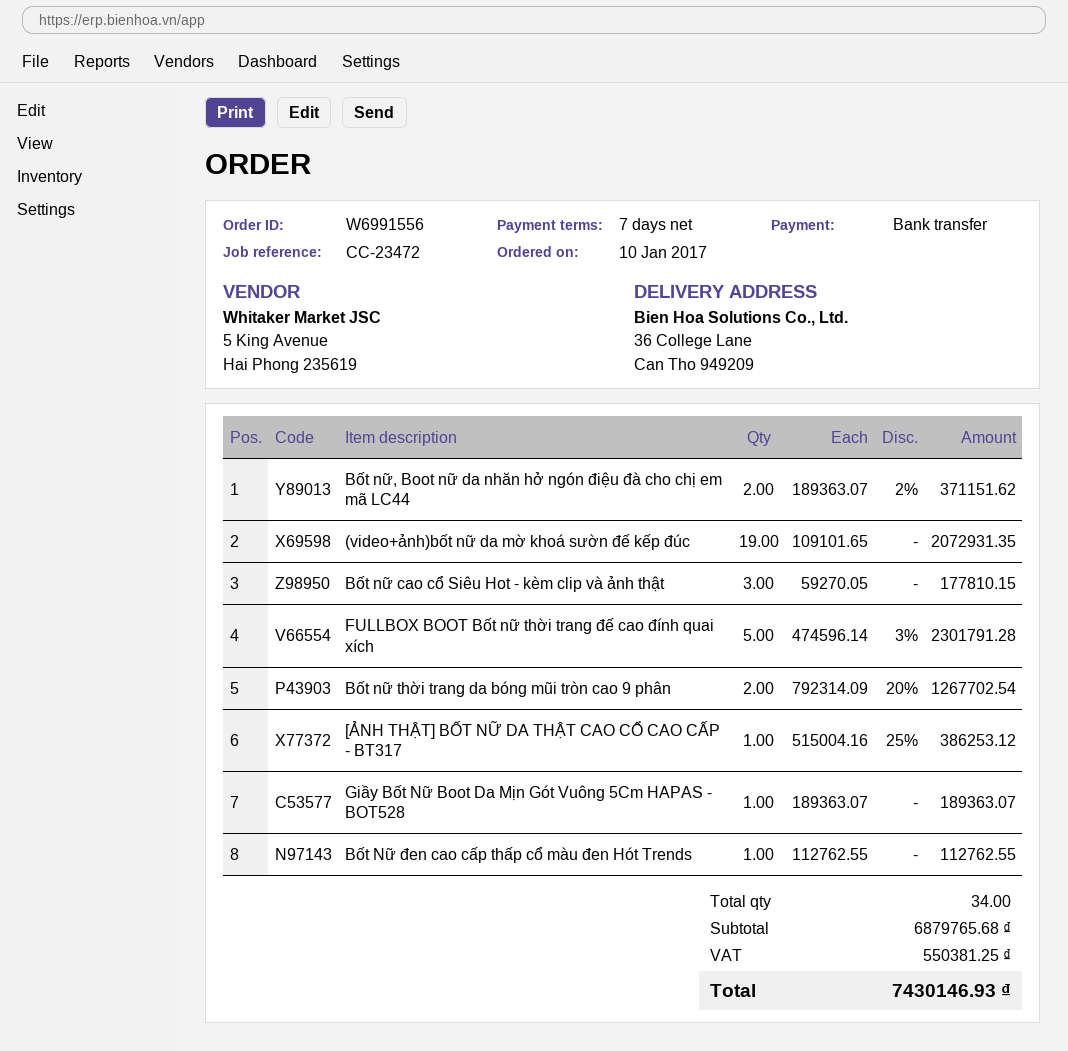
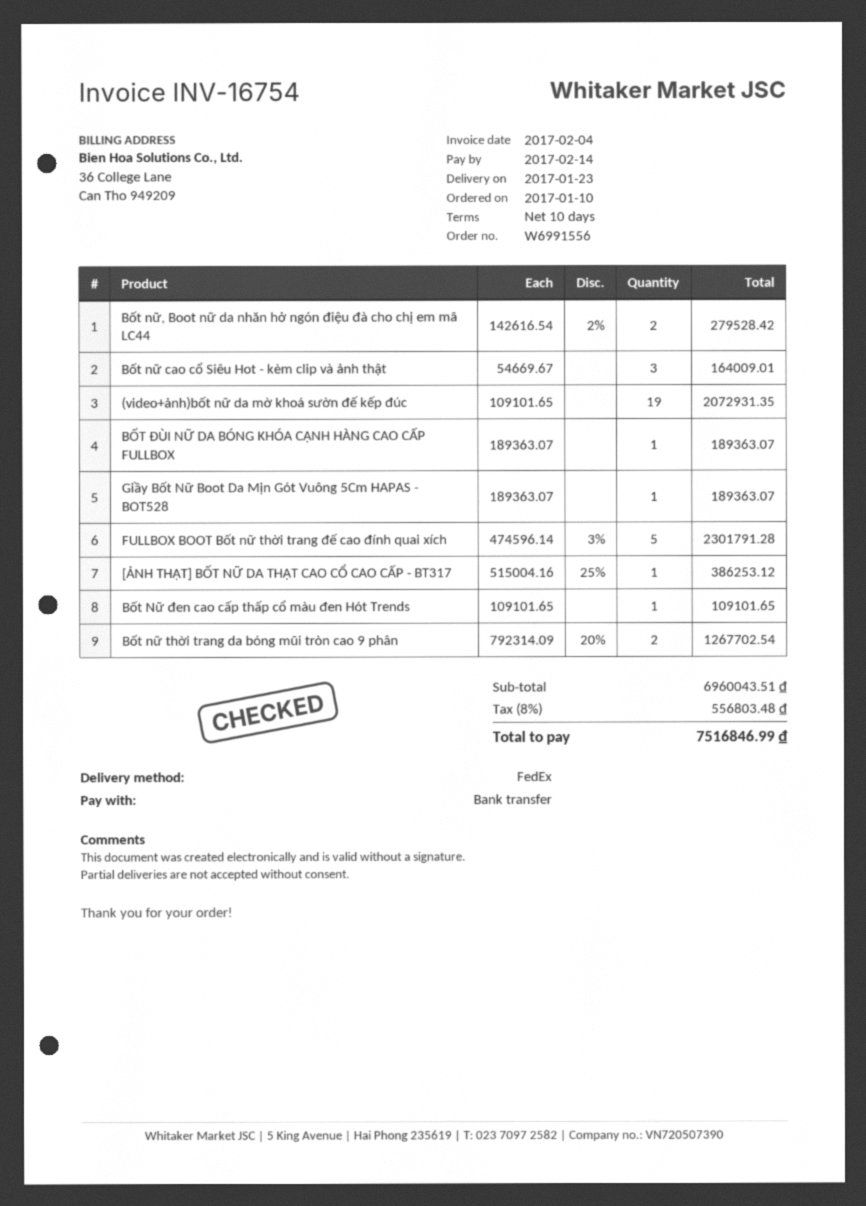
payment terms: 7 days -> 10 days
Bốt nữ, Boot nữ da nhăn hở ngón điệu đà cho chị em mã LC44: 2 x 189363.07 - 2% = 371151.62 -> 2 x 142616.54 - 2% = 279528.42
Bốt nữ cao cổ Siêu Hot - kèm clip và ảnh thật: 3 x 59270.05 = 177810.15 -> 3 x 54669.67 = 164009.01
Bốt Nữ đen cao cấp thấp cổ màu đen Hót Trends: 1 x 112762.55 = 112762.55 -> 1 x 109101.65 = 109101.65
BỐT ĐÙI NỮ DA BÓNG KHÓA CẠNH HÀNG CAO CẤP FULLBOX: none -> 1 x 189363.07 = 189363.07
subtotal: 6879765.68 -> 6960043.51
tax: 550381.25 -> 556803.48
total: 7430146.93 -> 7516846.99

